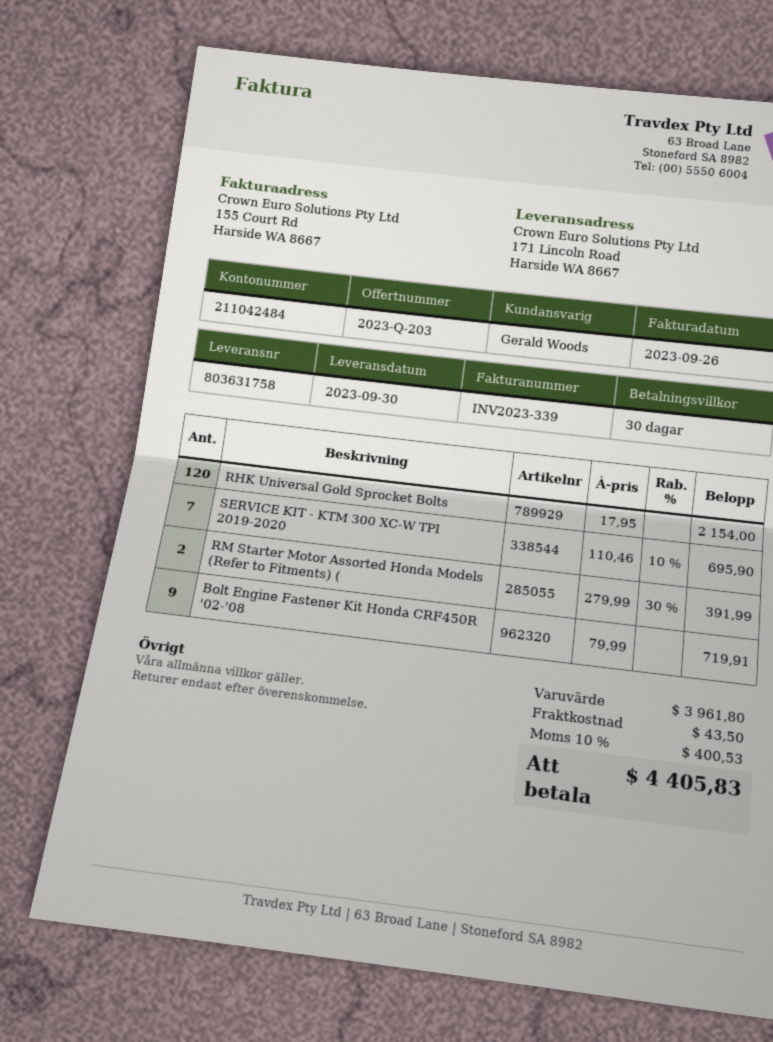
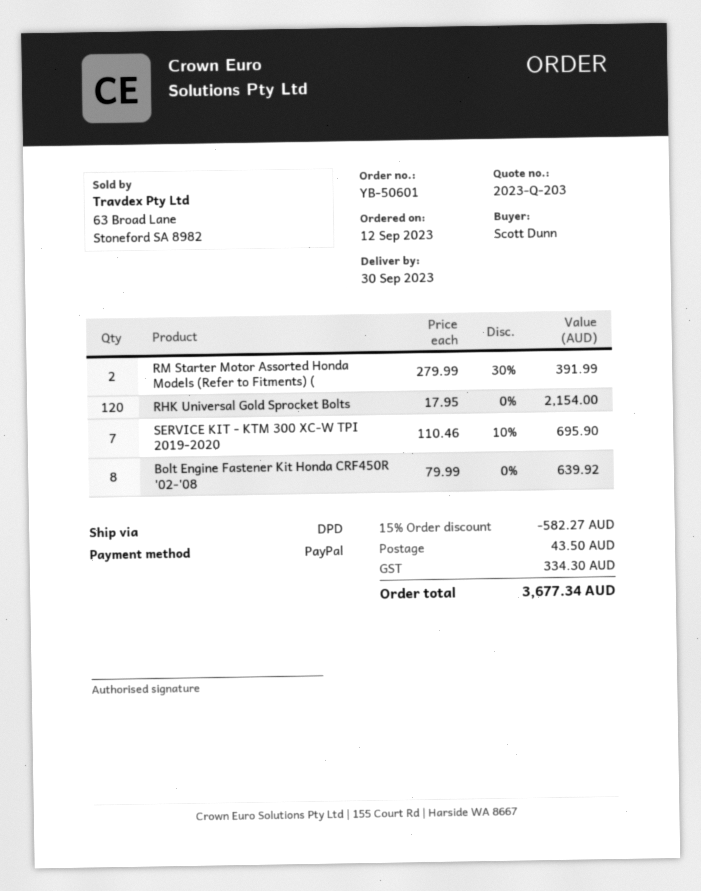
Bolt Engine Fastener Kit Honda CRF450R '02-'08: 9 x 79.99 = 719.91 -> 8 x 79.99 = 639.92
discount: none -> 15% = 582.27
tax: 400.53 -> 334.30
total: 4405.83 -> 3677.34

